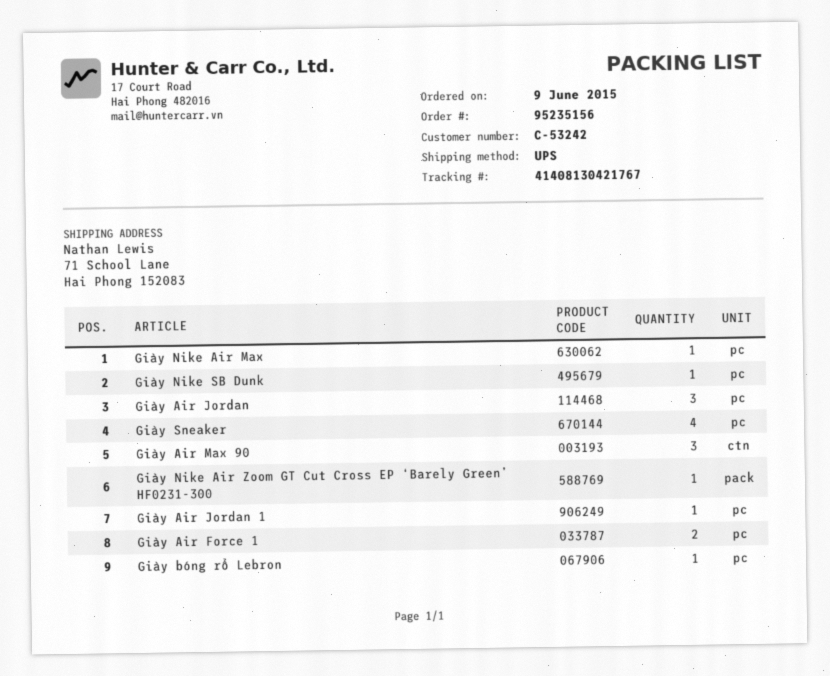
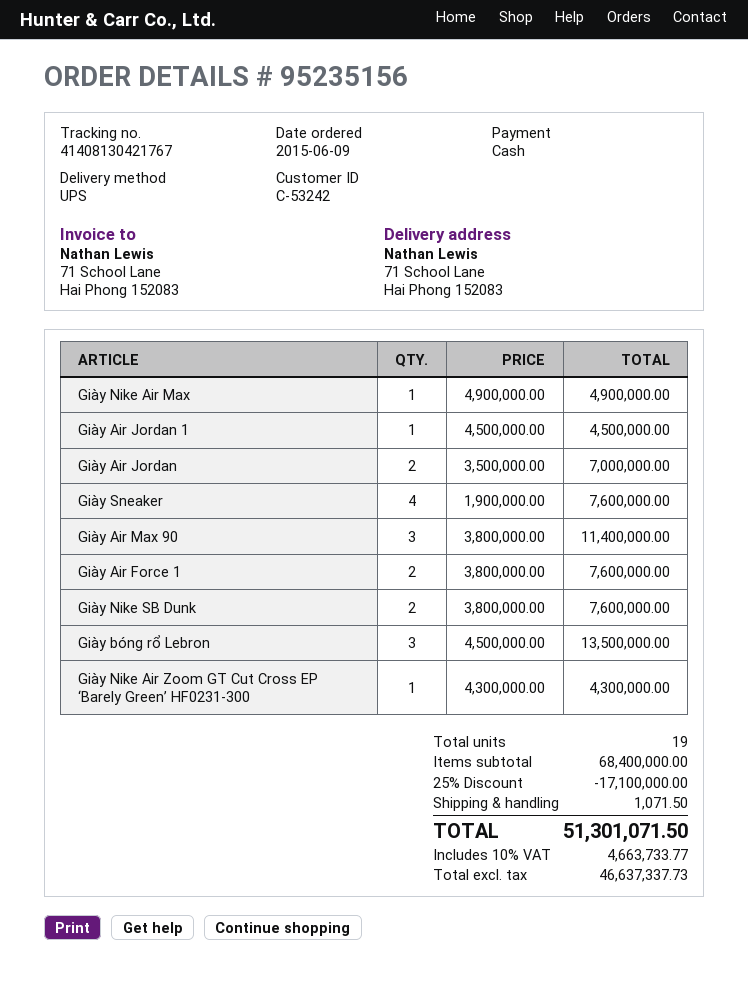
Giày Nike SB Dunk: 1 -> 2
Giày Air Jordan: 3 -> 2
Giày bóng rổ Lebron: 1 -> 3

